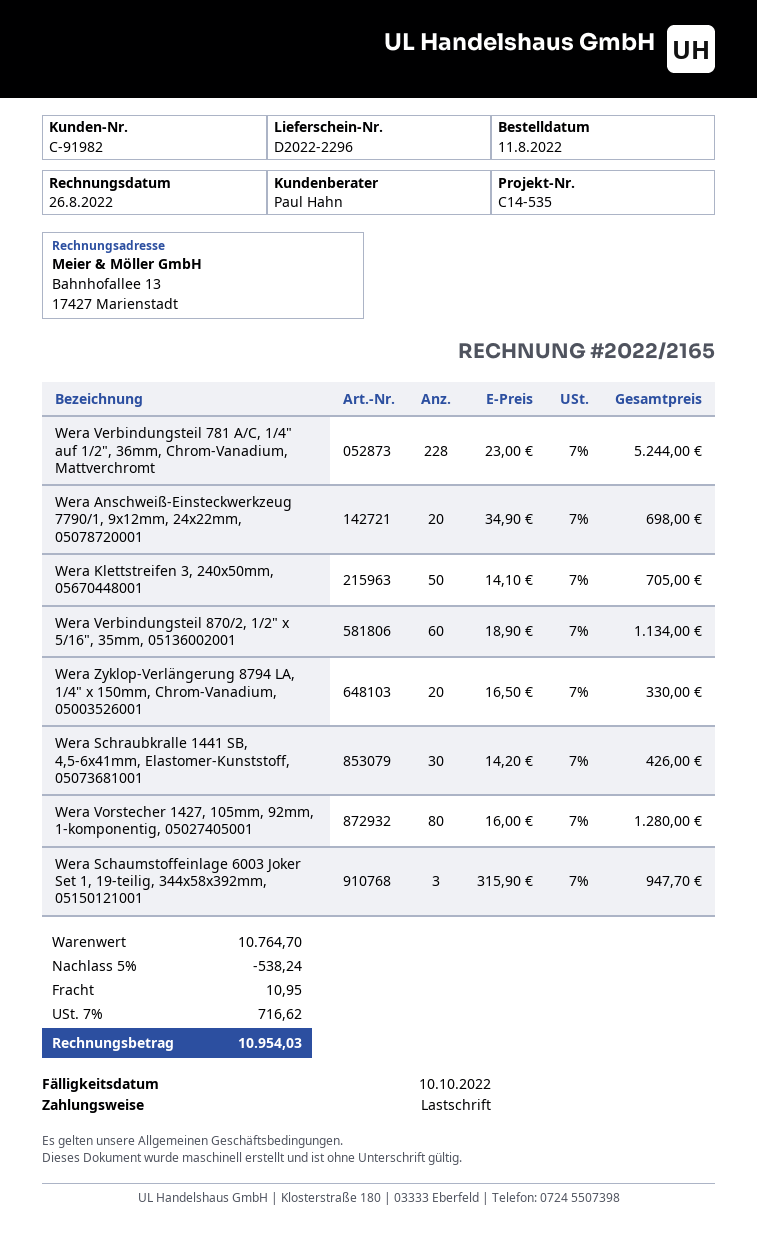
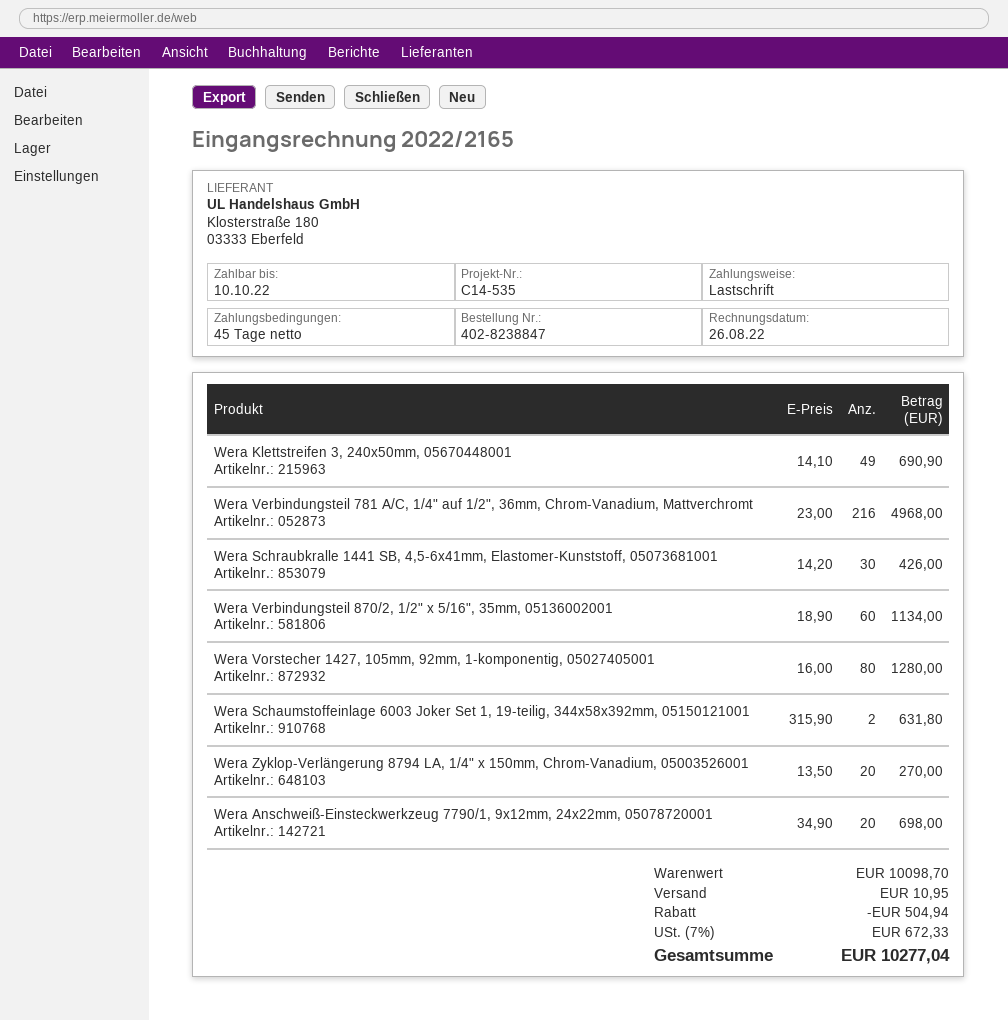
Wera Verbindungsteil 781 A/C, 1/4" auf 1/2", 36mm, Chrom-Vanadium, Mattverchromt: 228 x 23.00 = 5244.00 -> 216 x 23.00 = 4968.00
Wera Klettstreifen 3, 240x50mm, 05670448001: 50 x 14.10 = 705.00 -> 49 x 14.10 = 690.90
Wera Zyklop-Verlängerung 8794 LA, 1/4" x 150mm, Chrom-Vanadium, 05003526001: 20 x 16.50 = 330.00 -> 20 x 13.50 = 270.00
Wera Schaumstoffeinlage 6003 Joker Set 1, 19-teilig, 344x58x392mm, 05150121001: 3 x 315.90 = 947.70 -> 2 x 315.90 = 631.80
subtotal: 10764.70 -> 10098.70
discount: 538.24 -> 504.94
tax: 7% = 716.62 -> 7% = 672.33
total: 10954.03 -> 10277.04

